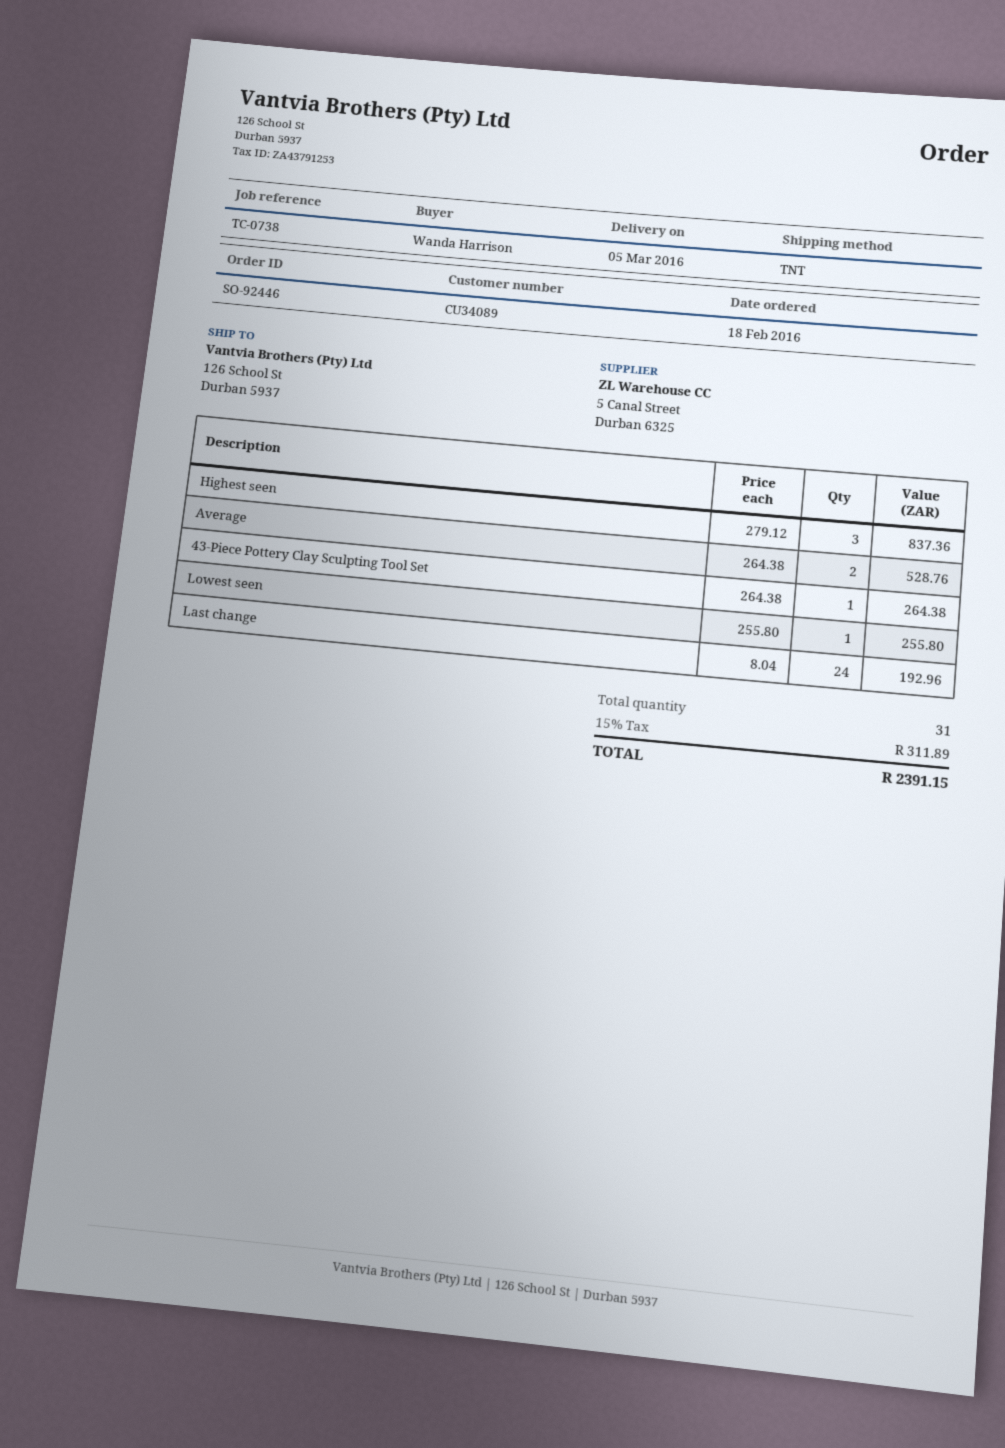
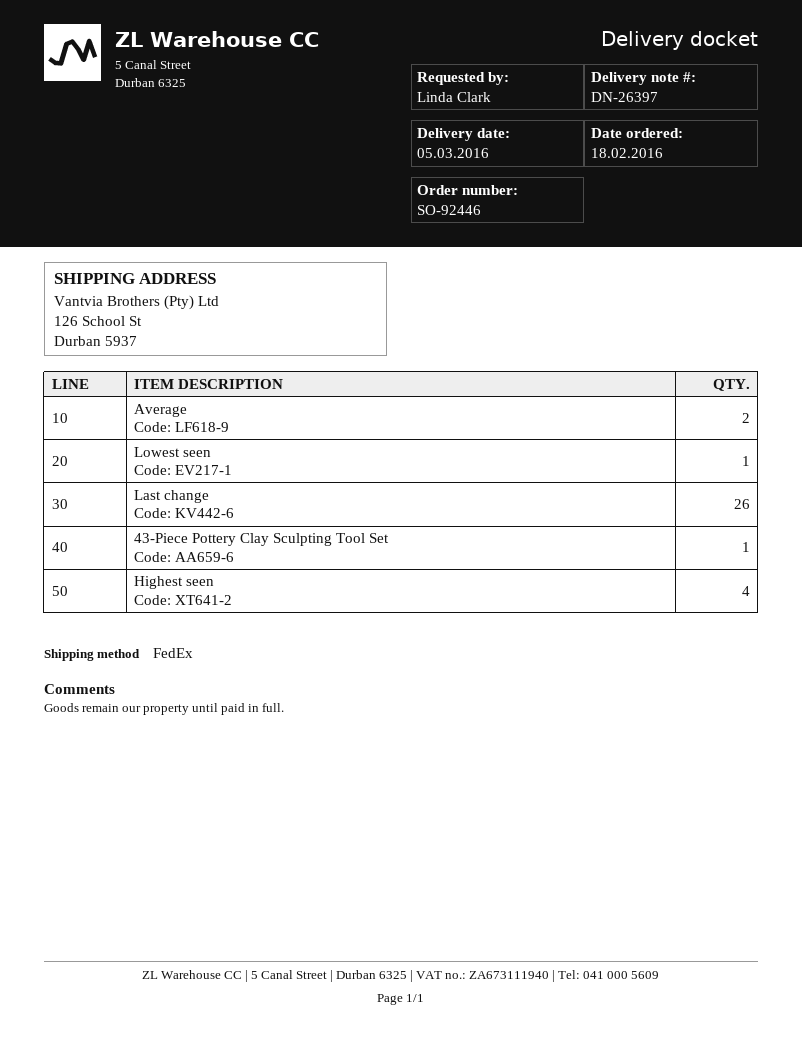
ordered by: Wanda Harrison -> Linda Clark
shipping method: TNT -> FedEx
Highest seen: 3 -> 4
Last change: 24 -> 26

